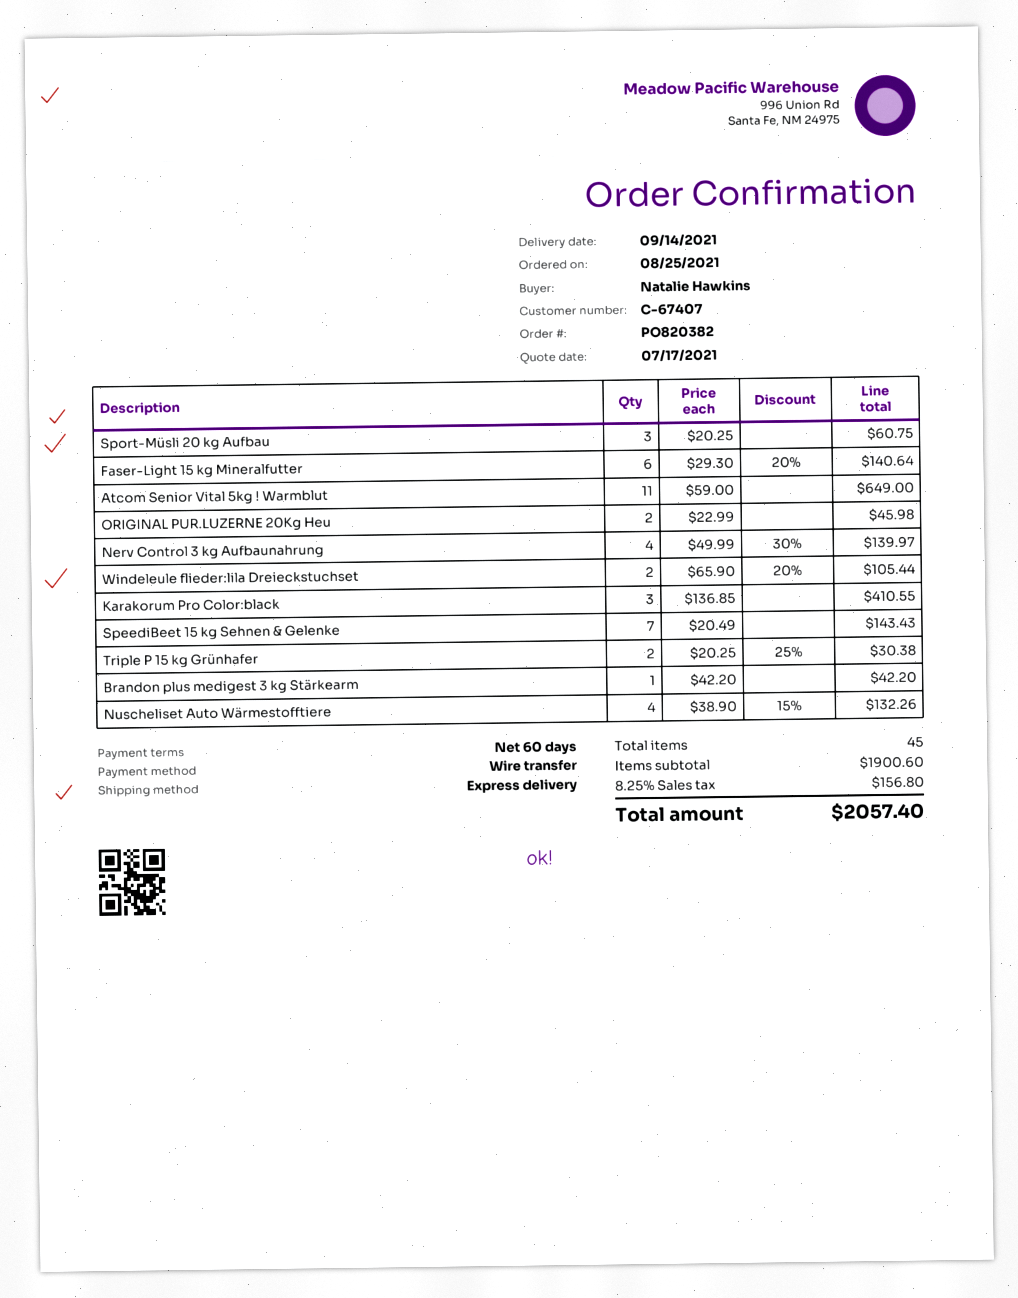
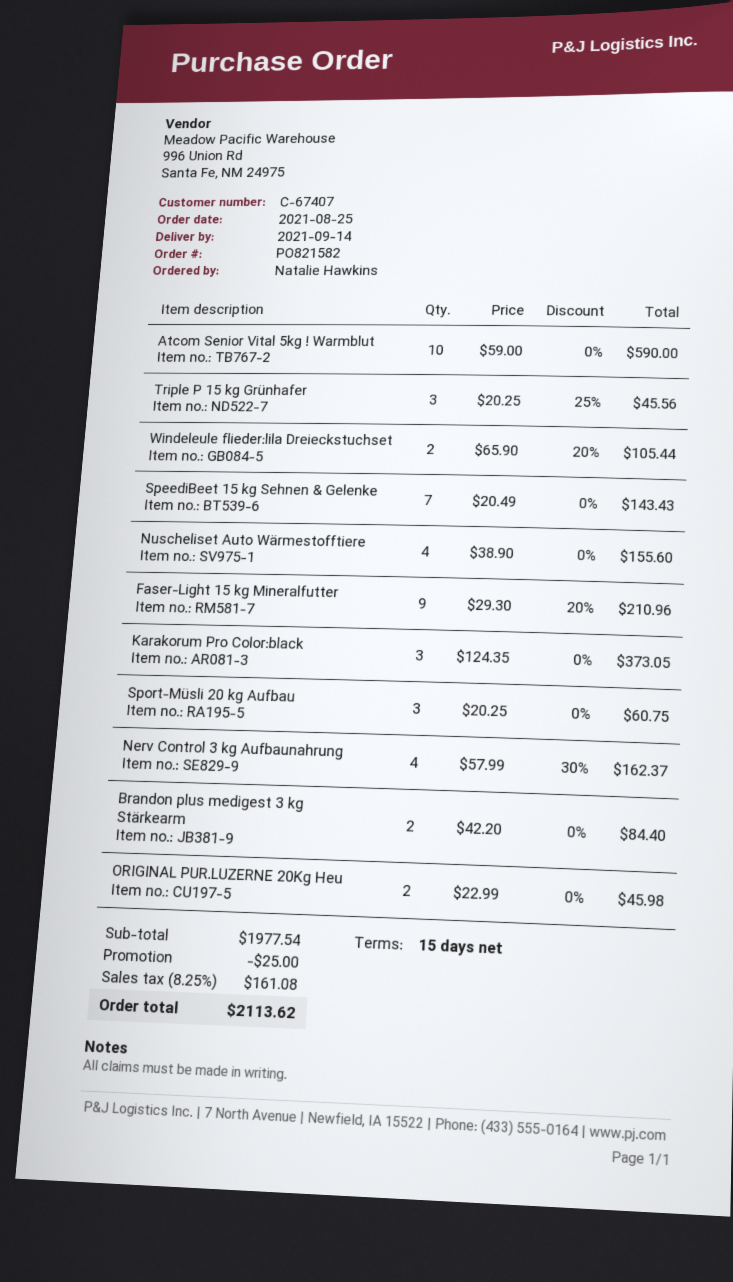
order number: PO820382 -> PO821582
payment terms: 60 days -> 15 days
Faser-Light 15 kg Mineralfutter: 6 x 29.30 - 20% = 140.64 -> 9 x 29.30 - 20% = 210.96
Atcom Senior Vital 5kg ! Warmblut: 11 x 59.00 = 649.00 -> 10 x 59.00 = 590.00
Nerv Control 3 kg Aufbaunahrung: 4 x 49.99 - 30% = 139.97 -> 4 x 57.99 - 30% = 162.37
Karakorum Pro Color:black: 3 x 136.85 = 410.55 -> 3 x 124.35 = 373.05
Triple P 15 kg Grünhafer: 2 x 20.25 - 25% = 30.38 -> 3 x 20.25 - 25% = 45.56
Brandon plus medigest 3 kg Stärkearm: 1 x 42.20 = 42.20 -> 2 x 42.20 = 84.40
Nuscheliset Auto Wärmestofftiere: 4 x 38.90 - 15% = 132.26 -> 4 x 38.90 = 155.60
subtotal: 1900.60 -> 1977.54
discount: none -> 25.00
tax: 8.25% = 156.80 -> 8.25% = 161.08
total: 2057.40 -> 2113.62

